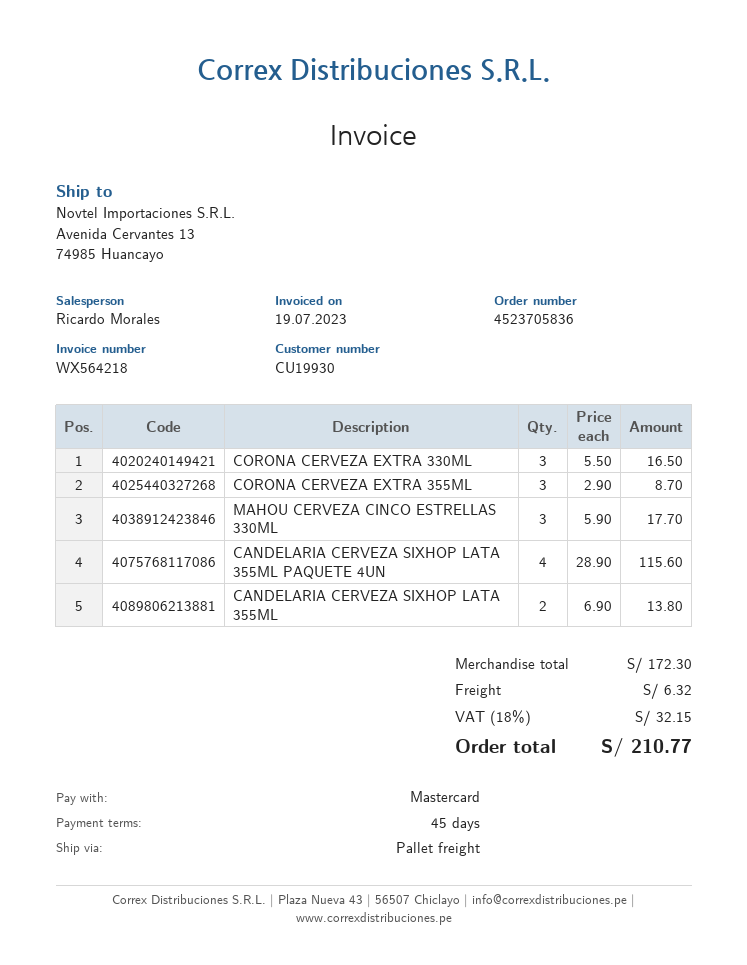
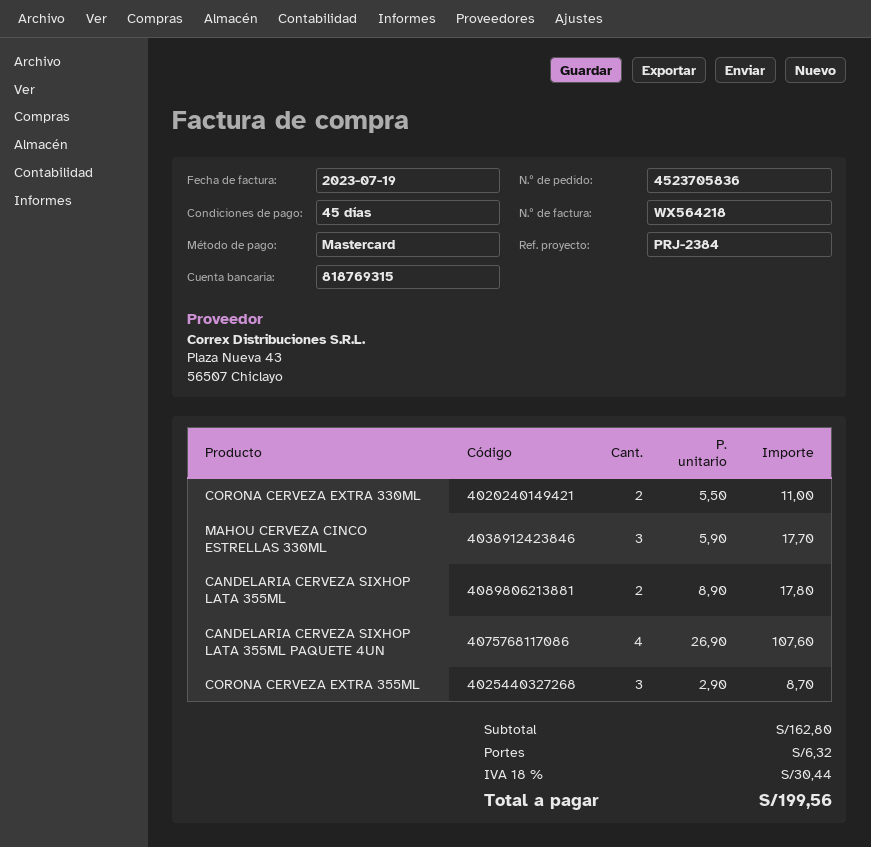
CORONA CERVEZA EXTRA 330ML: 3 x 5.50 = 16.50 -> 2 x 5.50 = 11.00
CANDELARIA CERVEZA SIXHOP LATA 355ML PAQUETE 4UN: 4 x 28.90 = 115.60 -> 4 x 26.90 = 107.60
CANDELARIA CERVEZA SIXHOP LATA 355ML: 2 x 6.90 = 13.80 -> 2 x 8.90 = 17.80
subtotal: 172.30 -> 162.80
tax: 18% = 32.15 -> 18% = 30.44
total: 210.77 -> 199.56

